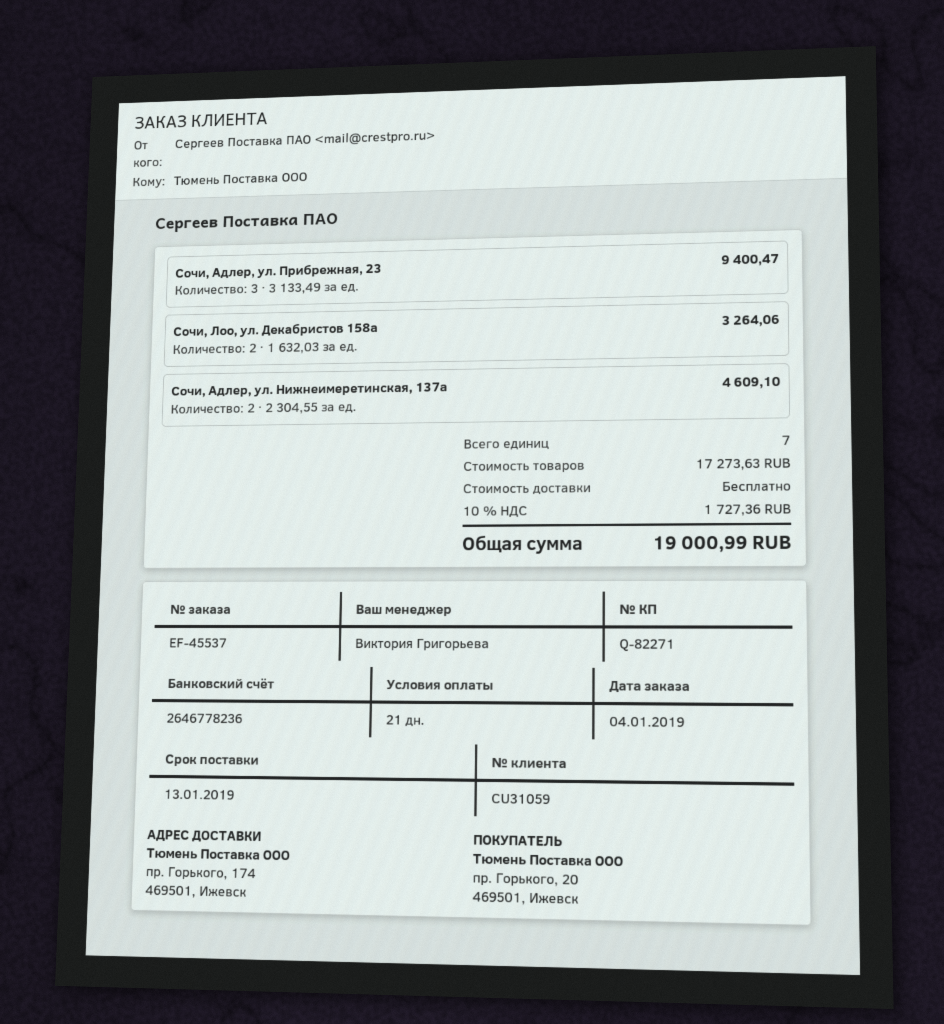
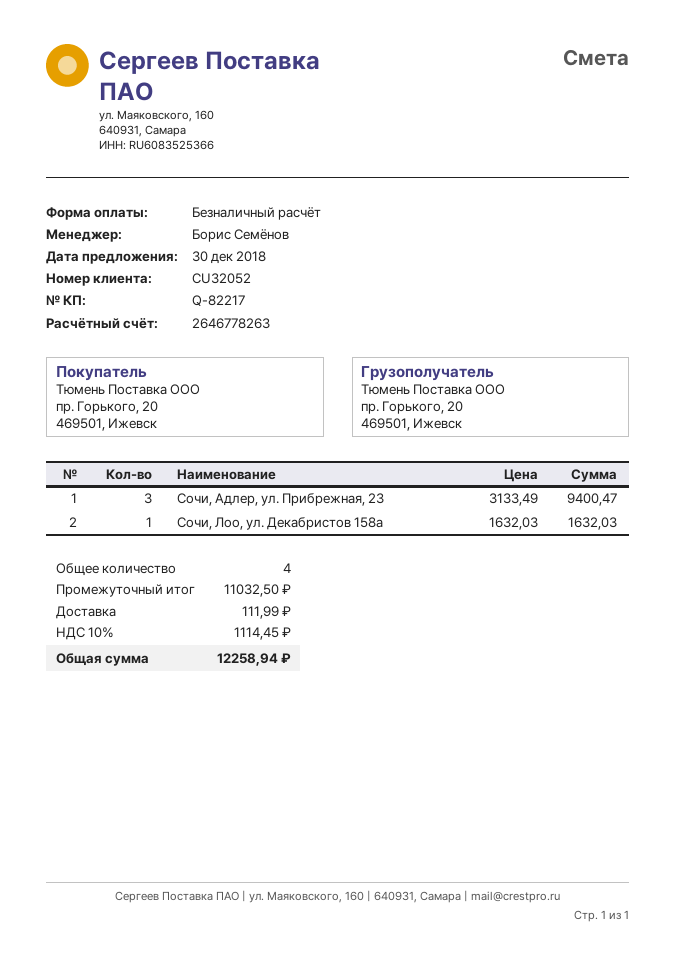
quote number: Q-82271 -> Q-82217
customer number: CU31059 -> CU32052
sales rep: Виктория Григорьева -> Борис Семёнов
bank account: 2646778236 -> 2646778263
ship to: пр. Горького, 174, 469501, Ижевск -> пр. Горького, 20, 469501, Ижевск
Сочи, Лоо, ул. Декабристов 158а: 2 x 1632.03 = 3264.06 -> 1 x 1632.03 = 1632.03
Сочи, Адлер, ул. Нижнеимеретинская, 137а: 2 x 2304.55 = 4609.10 -> none
total quantity: 7 -> 4
subtotal: 17273.63 -> 11032.50
shipping: 0.00 -> 111.99
tax: 10% = 1727.36 -> 10% = 1114.45
total: 19000.99 -> 12258.94

